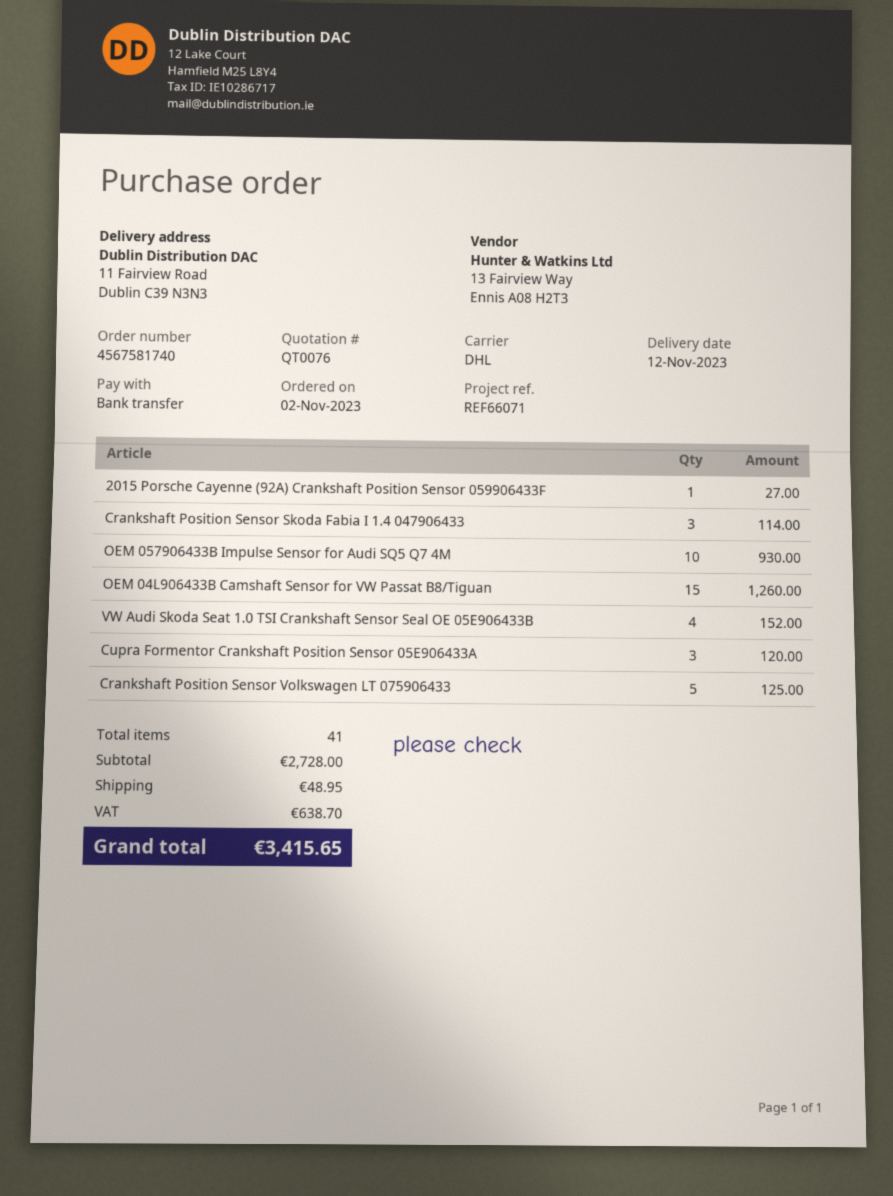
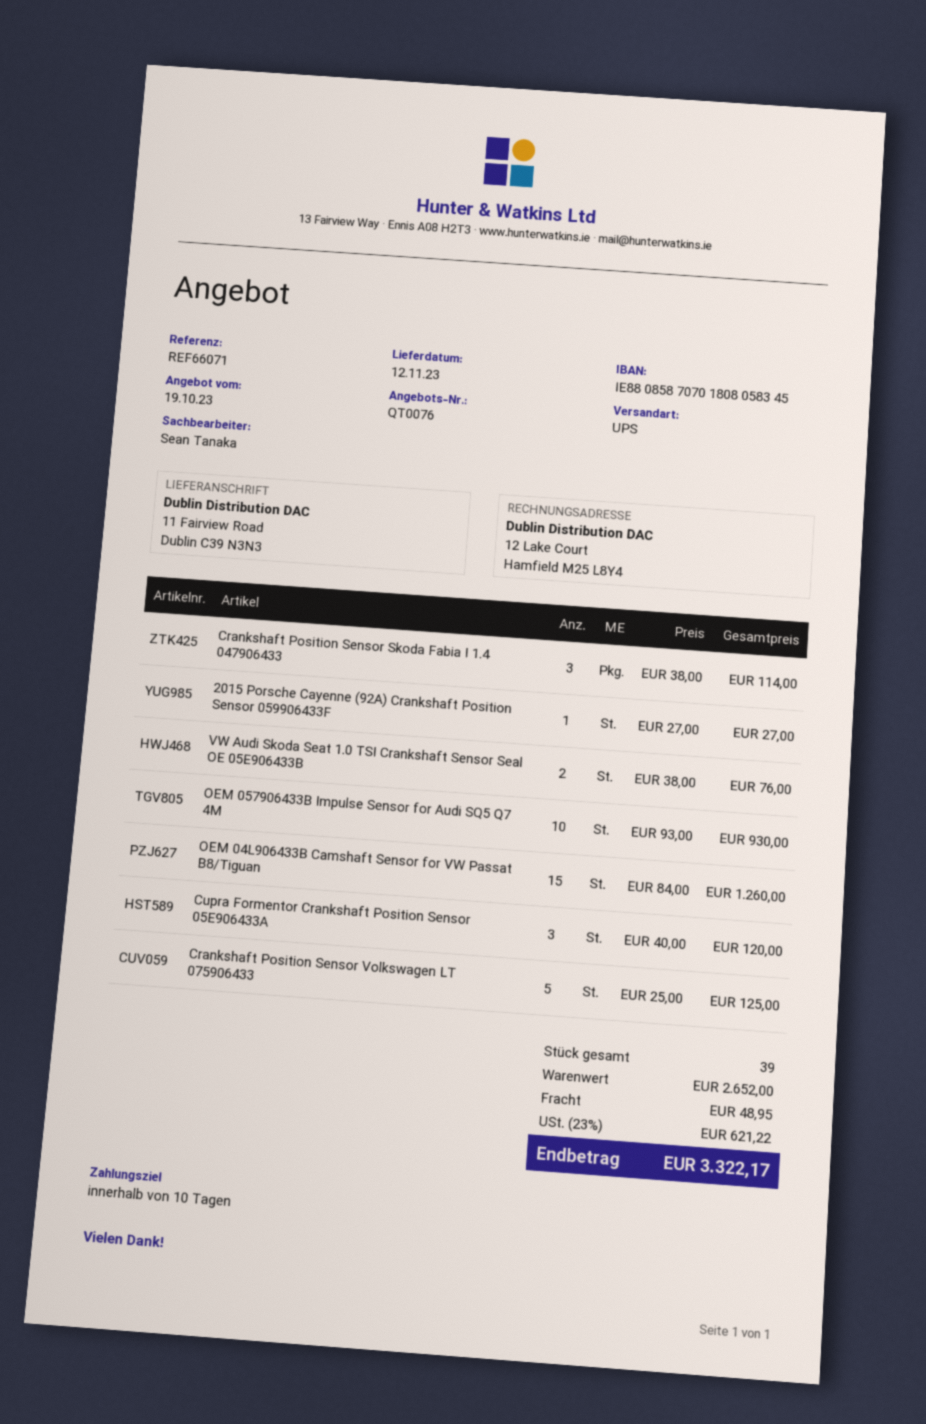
shipping method: DHL -> UPS
VW Audi Skoda Seat 1.0 TSI Crankshaft Sensor Seal OE 05E906433B: 4 for 152.00 -> 2 for 76.00
total quantity: 41 -> 39
subtotal: 2728.00 -> 2652.00
tax: 638.70 -> 621.22
total: 3415.65 -> 3322.17

